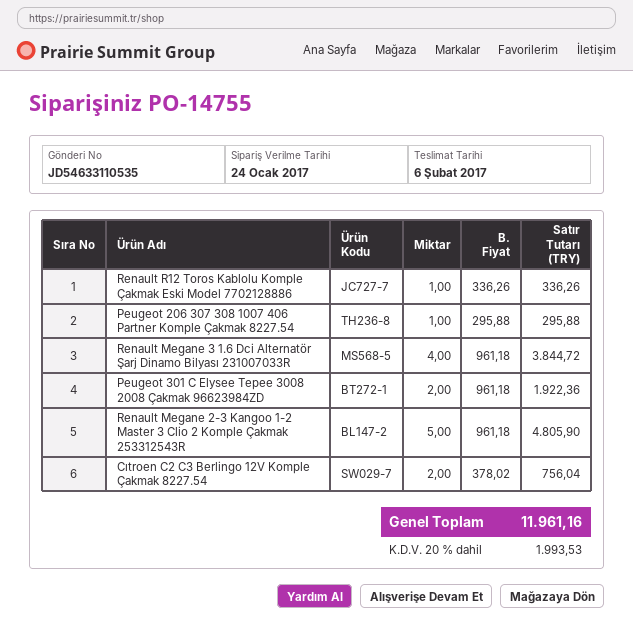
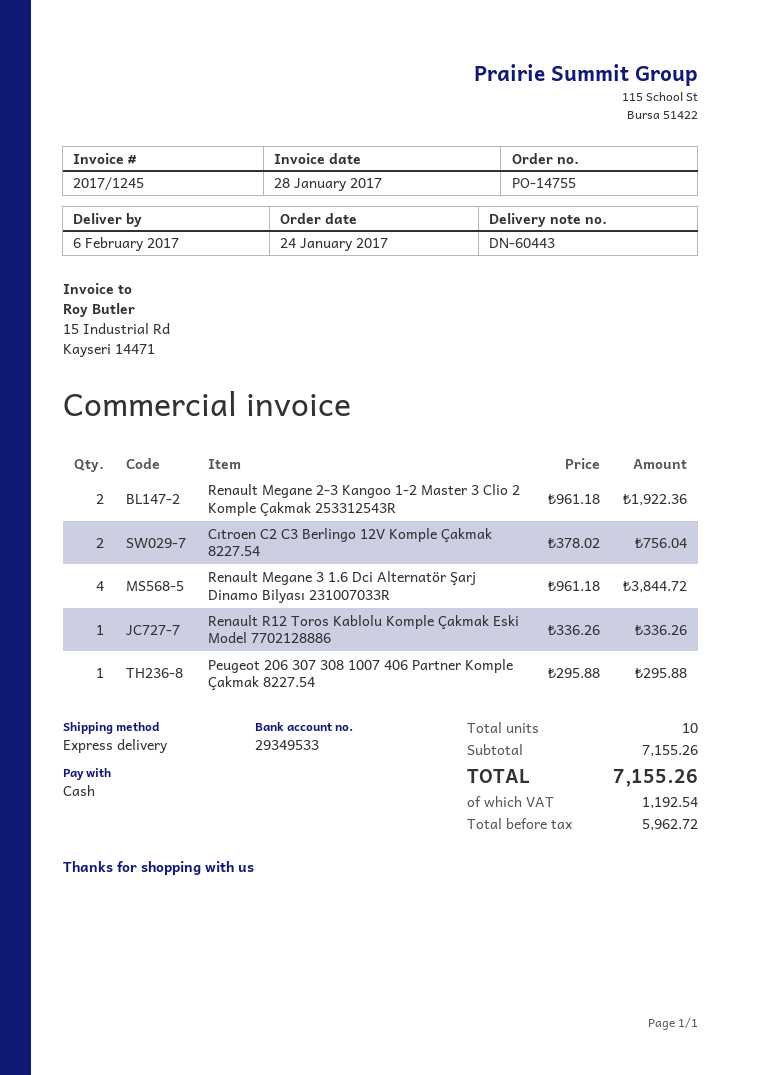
Peugeot 301 C Elysee Tepee 3008 2008 Çakmak 96623984ZD: 2 x 961.18 = 1922.36 -> none
Renault Megane 2-3 Kangoo 1-2 Master 3 Clio 2 Komple Çakmak 253312543R: 5 x 961.18 = 4805.90 -> 2 x 961.18 = 1922.36
tax: 1993.53 -> 1192.54
total: 11961.16 -> 7155.26

